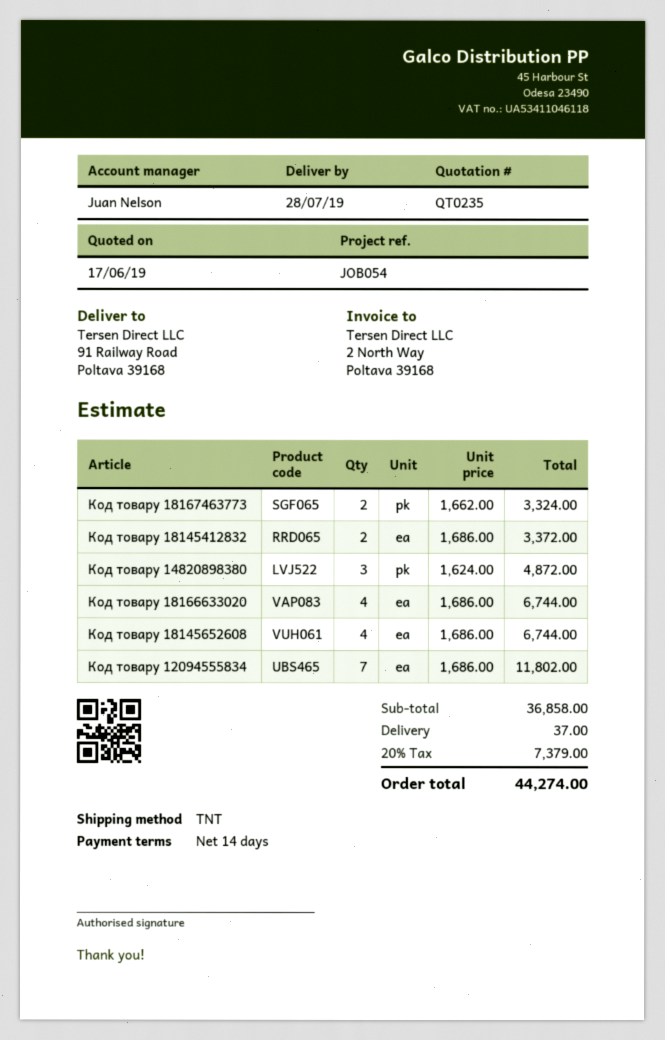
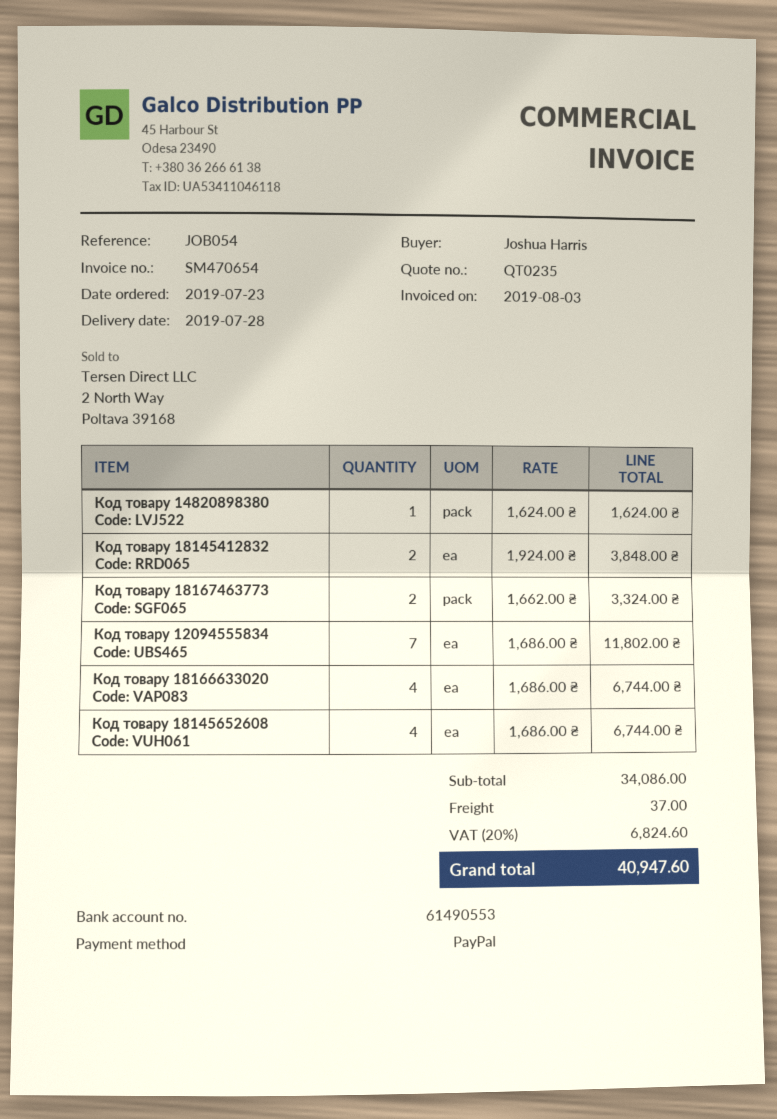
Код товару 18145412832: 2 x 1686.00 = 3372.00 -> 2 x 1924.00 = 3848.00
Код товару 14820898380: 3 x 1624.00 = 4872.00 -> 1 x 1624.00 = 1624.00
subtotal: 36858.00 -> 34086.00
tax: 20% = 7379.00 -> 20% = 6824.60
total: 44274.00 -> 40947.60

